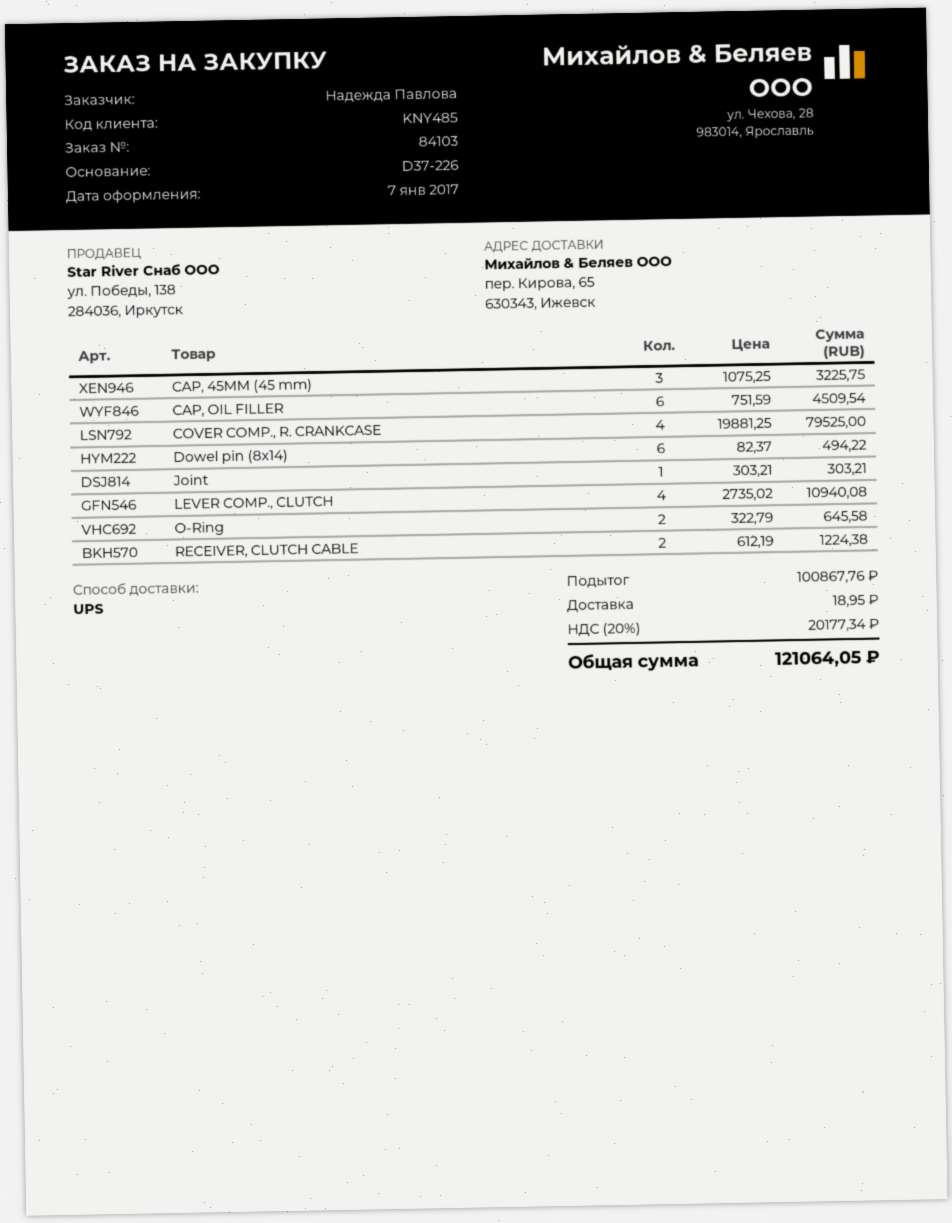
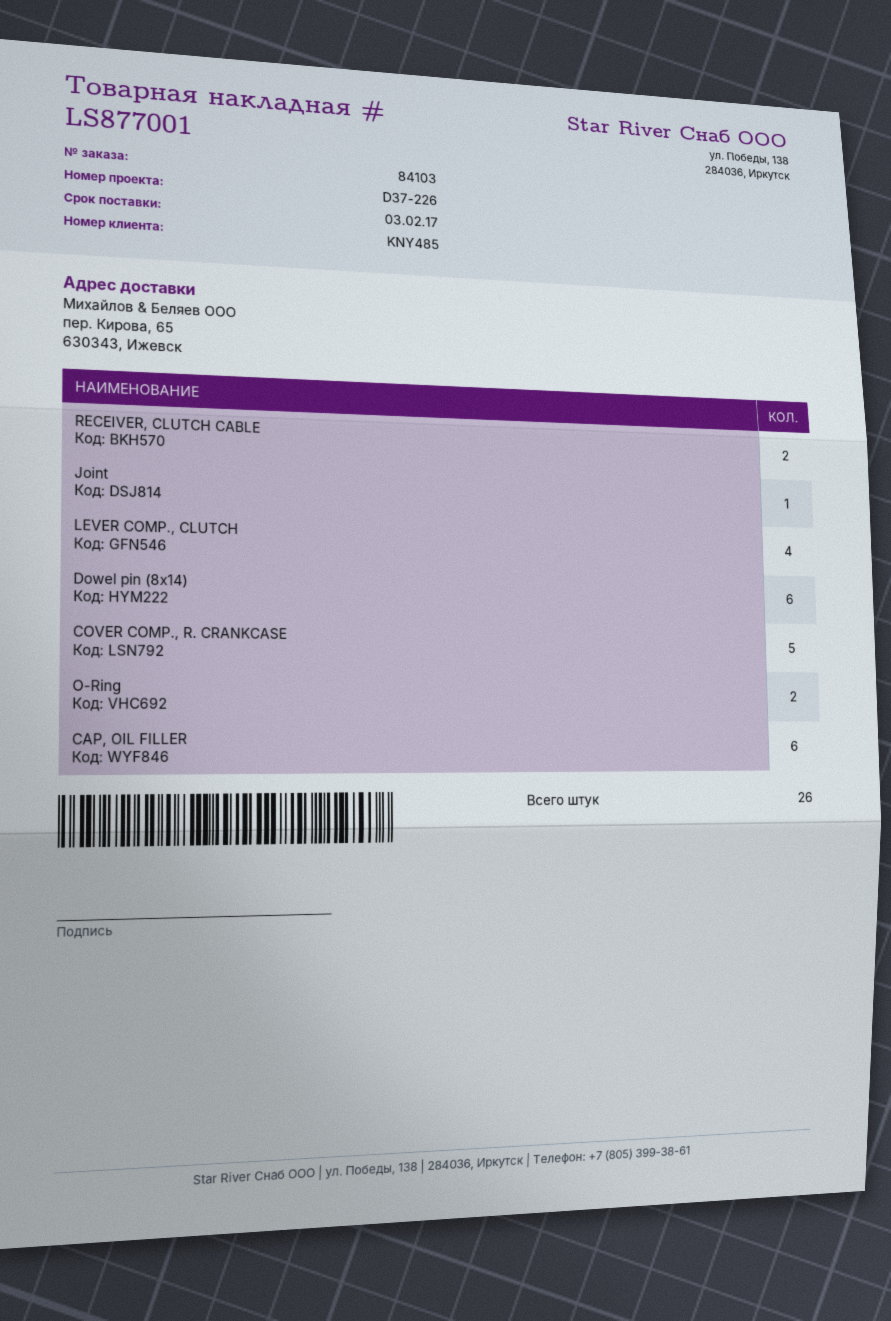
CAP, 45MM (45 mm): 3 -> none
COVER COMP., R. CRANKCASE: 4 -> 5

